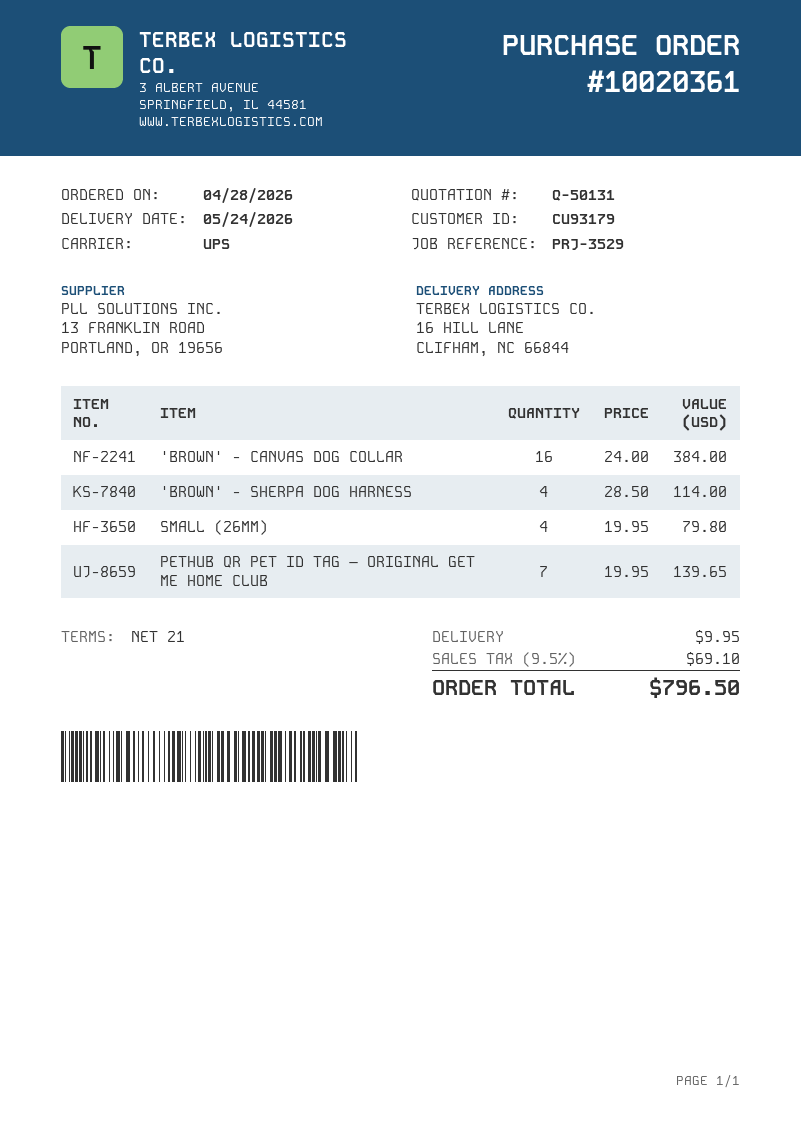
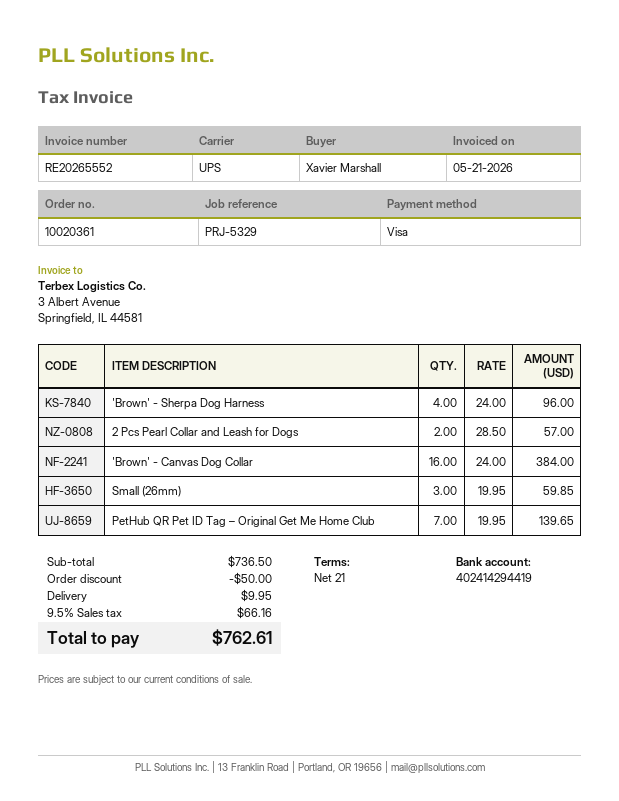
reference: PRJ-3529 -> PRJ-5329
'BROWN' - SHERPA DOG HARNESS: 4 x 28.50 = 114.00 -> 4 x 24.00 = 96.00
SMALL (26MM): 4 x 19.95 = 79.80 -> 3 x 19.95 = 59.85
2 Pcs Pearl Collar and Leash for Dogs: none -> 2 x 28.50 = 57.00
discount: none -> 50.00
tax: 9.5% = 69.10 -> 9.5% = 66.16
total: 796.50 -> 762.61

